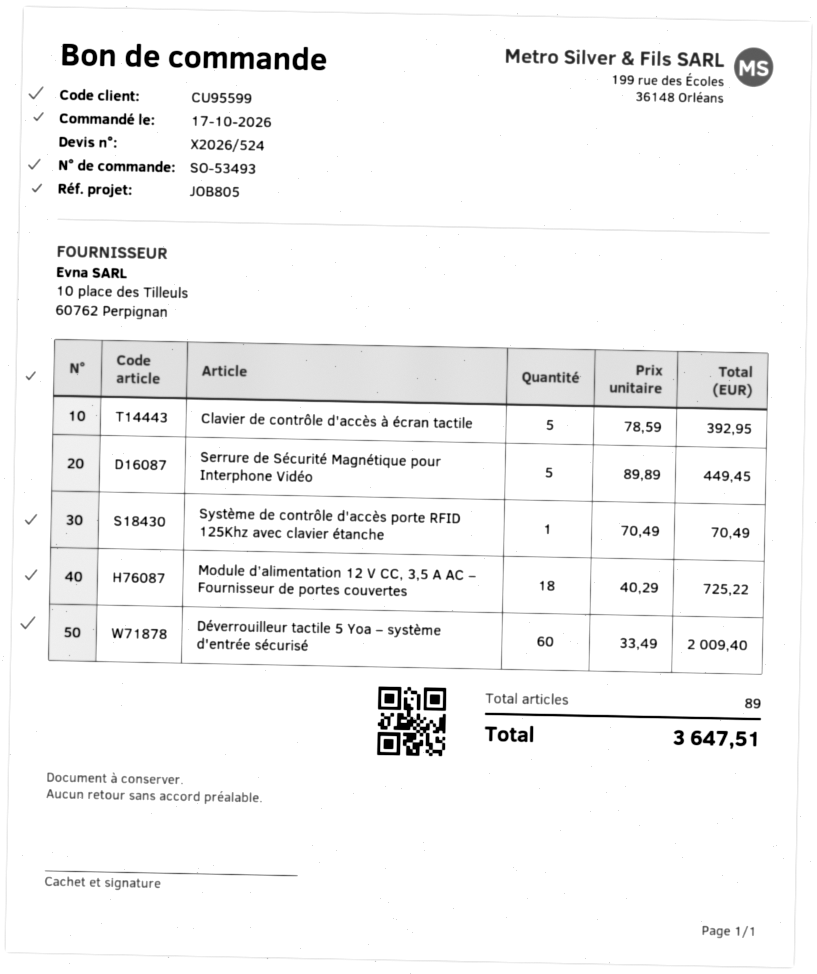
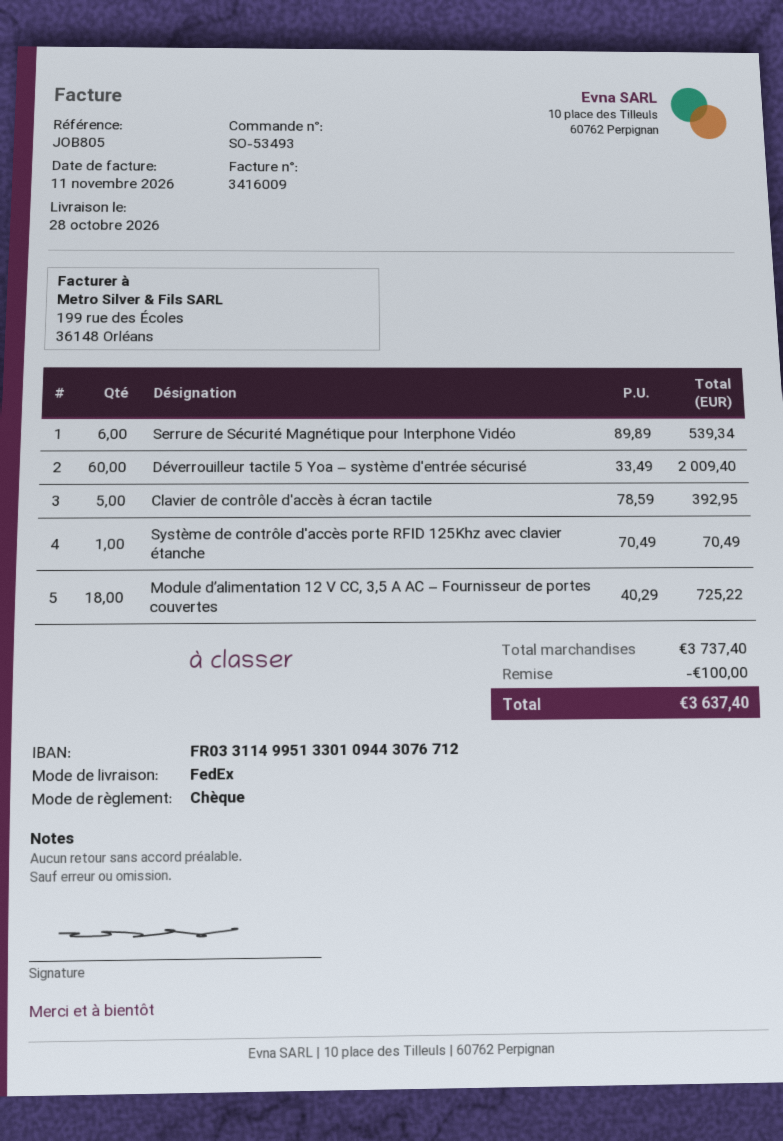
Serrure de Sécurité Magnétique pour Interphone Vidéo: 5 x 89.89 = 449.45 -> 6 x 89.89 = 539.34
discount: none -> 100.00
total: 3647.51 -> 3637.40

